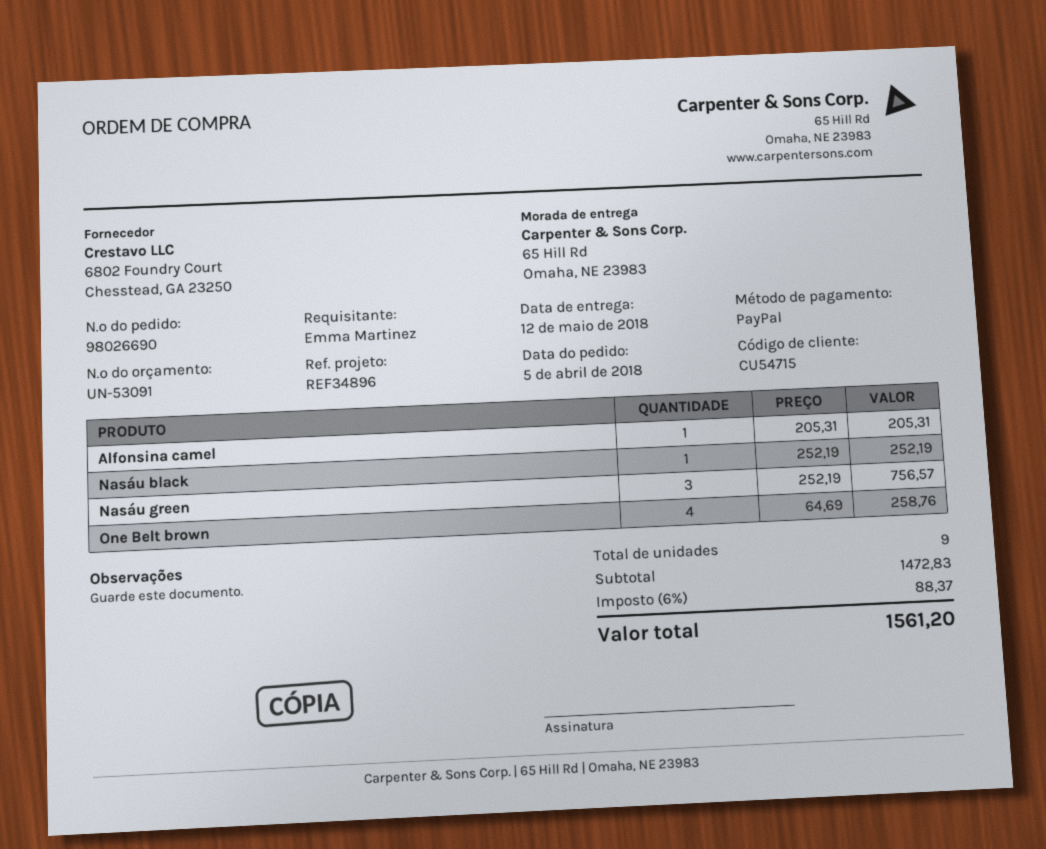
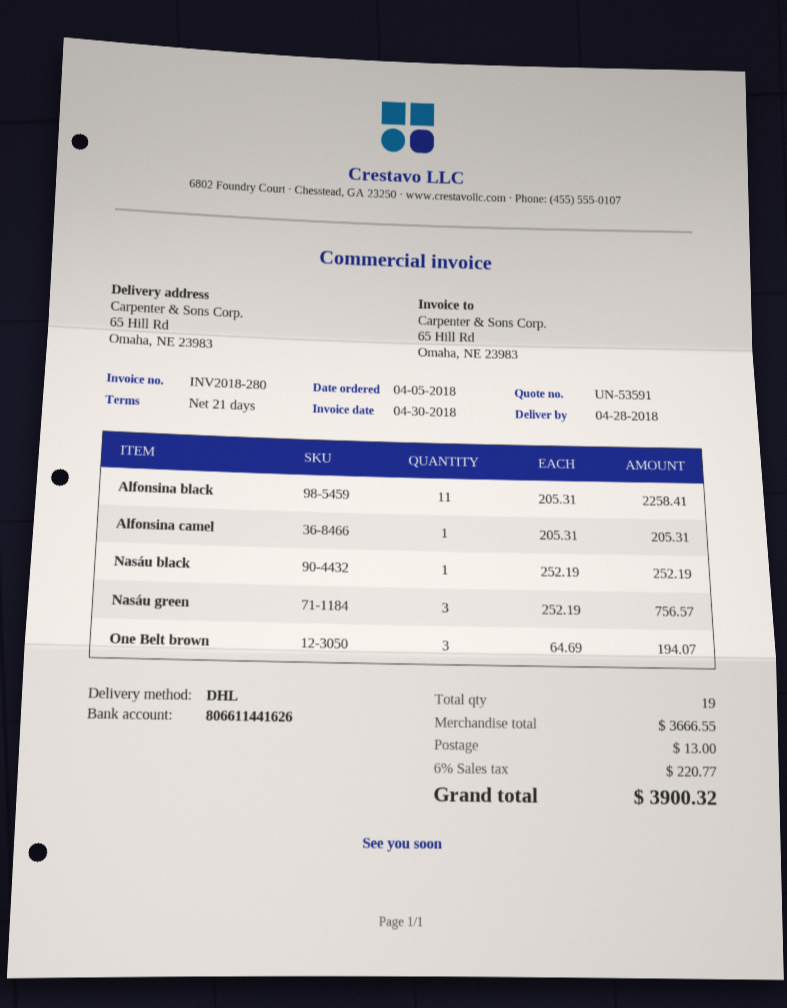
quote number: UN-53091 -> UN-53591
delivery date: 2018-05-12 -> 2018-04-28
One Belt brown: 4 x 64.69 = 258.76 -> 3 x 64.69 = 194.07
Alfonsina black: none -> 11 x 205.31 = 2258.41
total quantity: 9 -> 19
subtotal: 1472.83 -> 3666.55
shipping: none -> 13.00
tax: 6% = 88.37 -> 6% = 220.77
total: 1561.20 -> 3900.32

